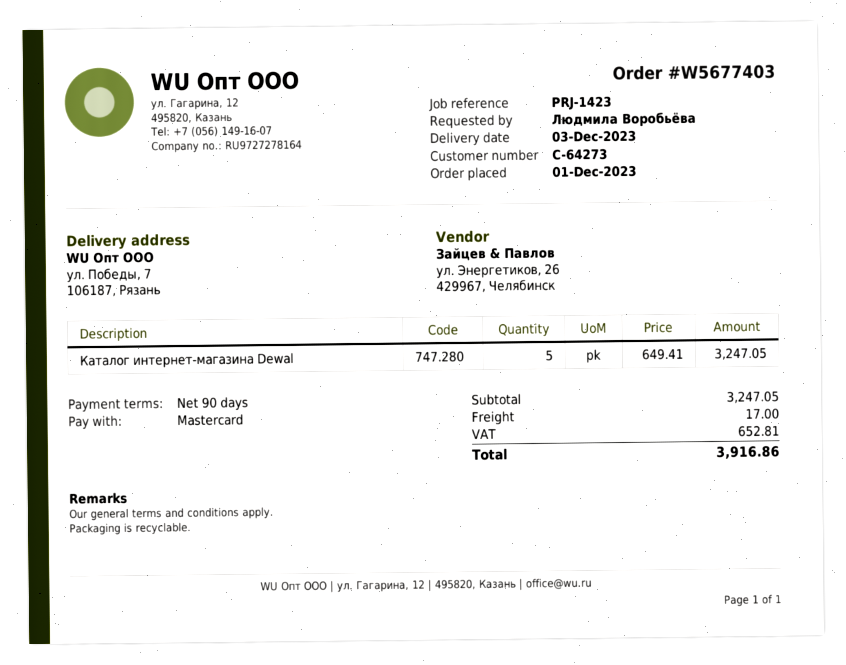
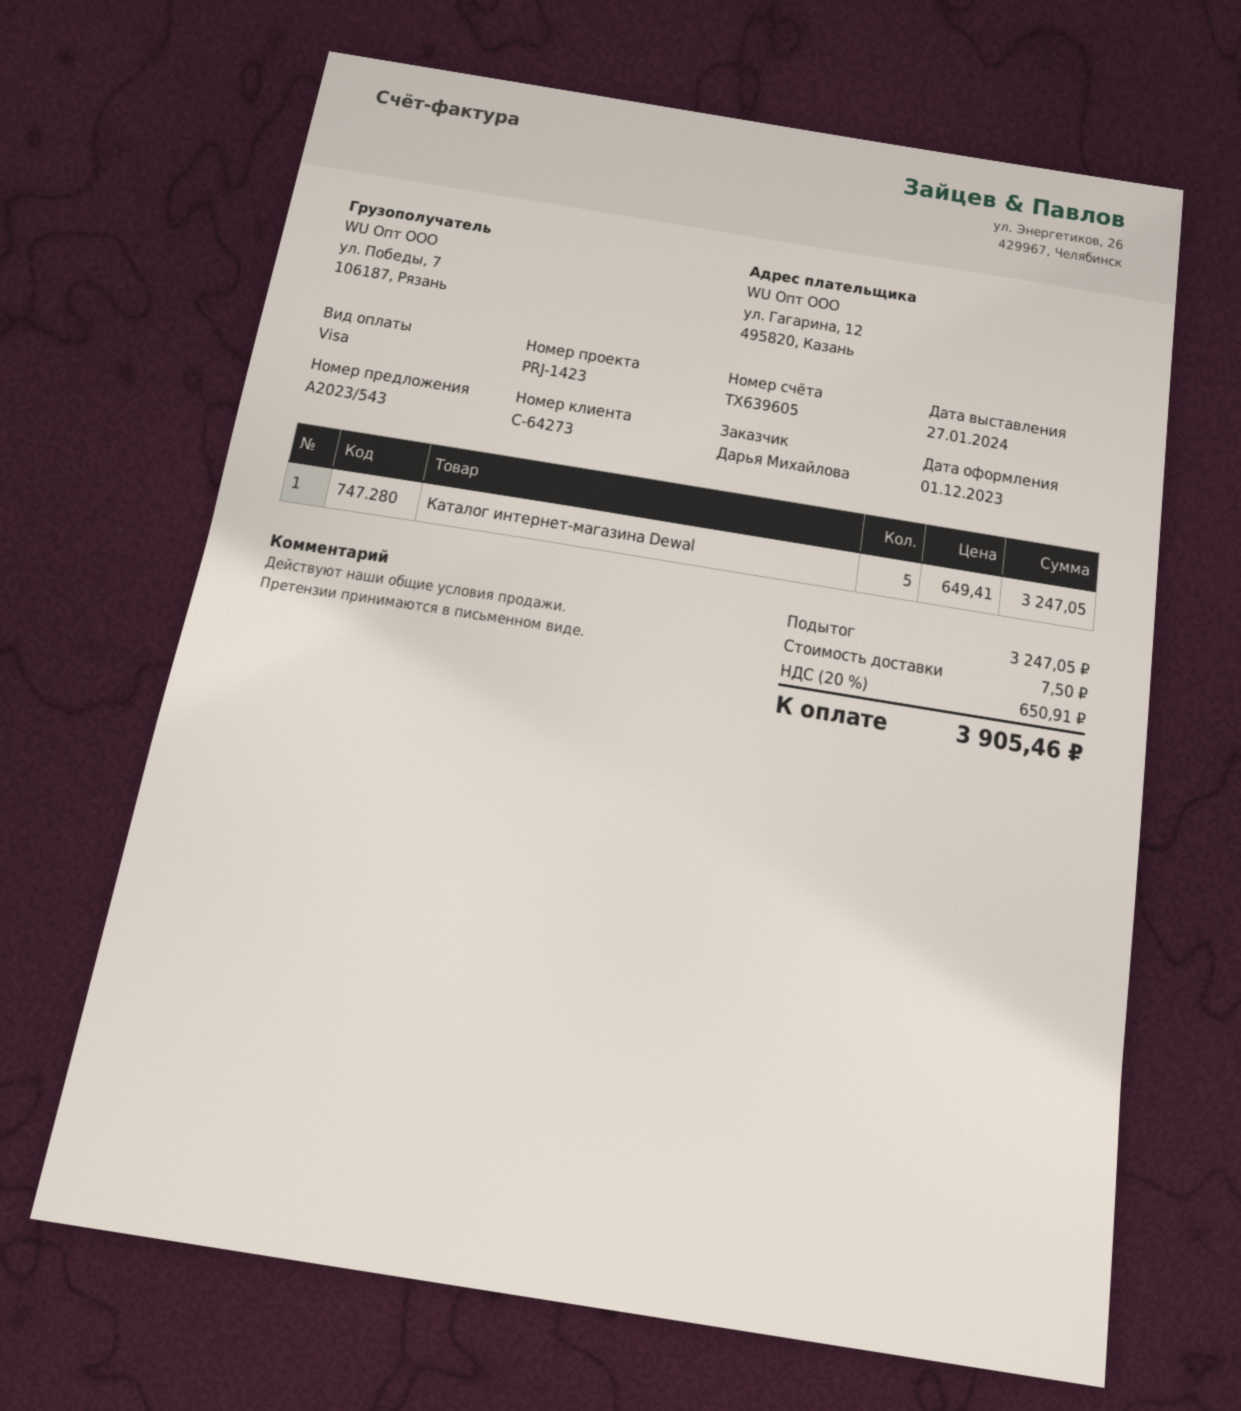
ordered by: Людмила Воробьёва -> Дарья Михайлова
payment method: Mastercard -> Visa
shipping: 17.00 -> 7.50
tax: 652.81 -> 650.91
total: 3916.86 -> 3905.46

